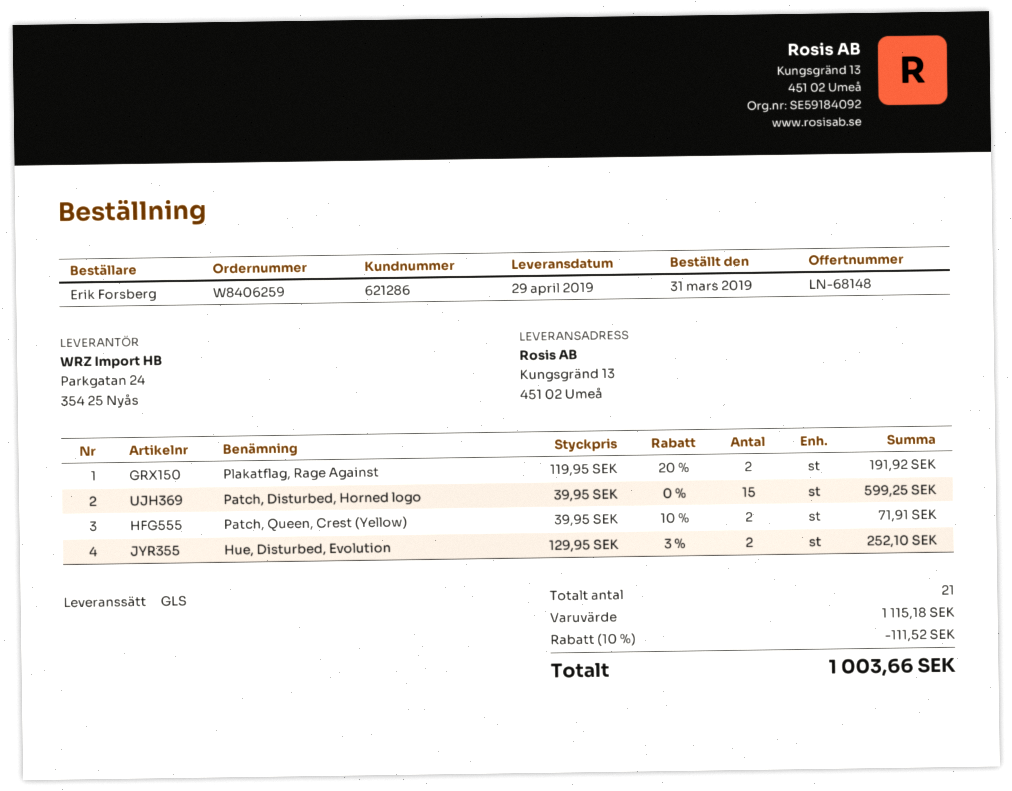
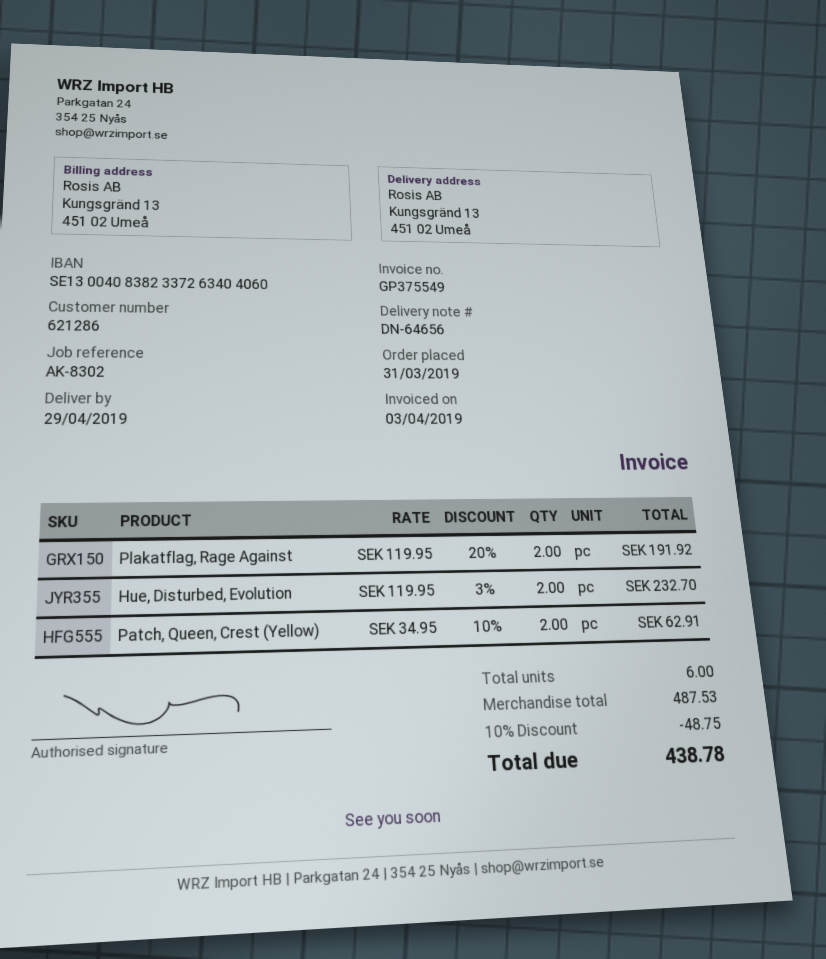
Patch, Disturbed, Horned logo: 15 x 39.95 = 599.25 -> none
Patch, Queen, Crest (Yellow): 2 x 39.95 - 10% = 71.91 -> 2 x 34.95 - 10% = 62.91
Hue, Disturbed, Evolution: 2 x 129.95 - 3% = 252.10 -> 2 x 119.95 - 3% = 232.70
total quantity: 21 -> 6
subtotal: 1115.18 -> 487.53
discount: 10% = 111.52 -> 10% = 48.75
total: 1003.66 -> 438.78

